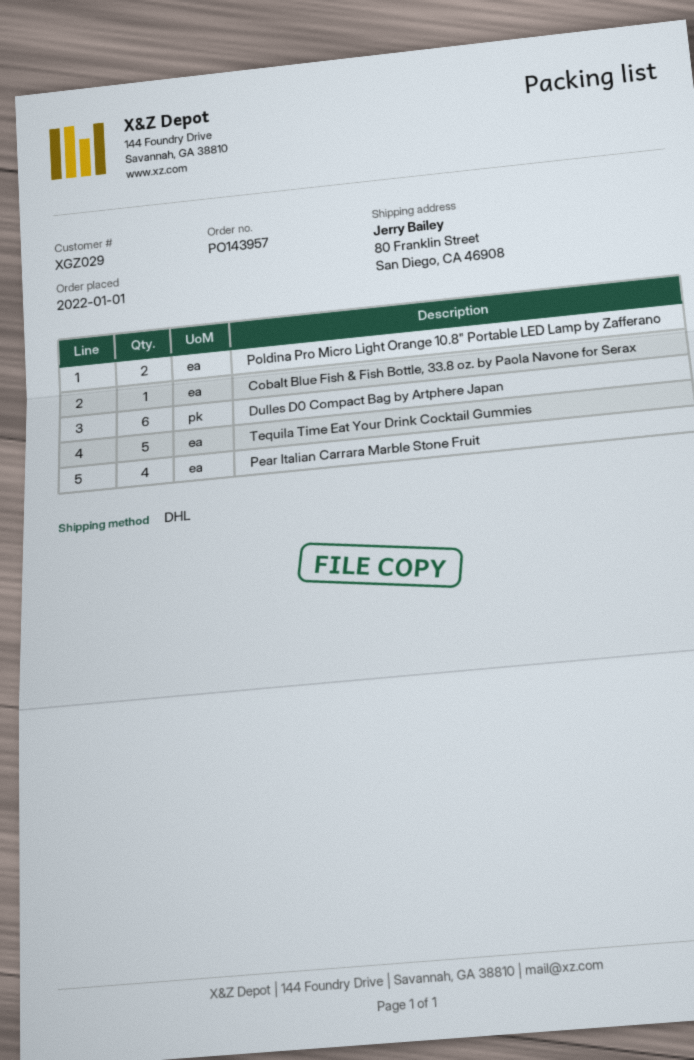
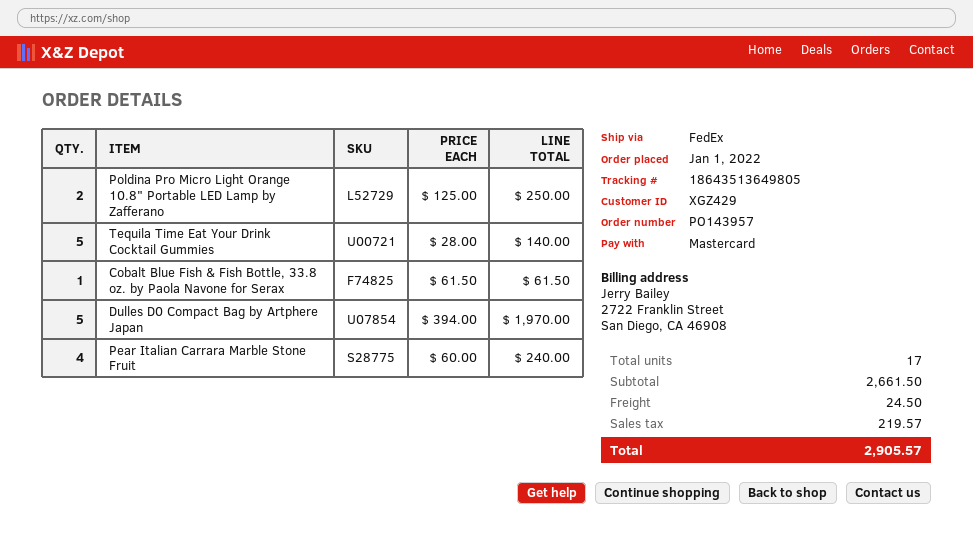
customer number: XGZ029 -> XGZ429
shipping method: DHL -> FedEx
Dulles D0 Compact Bag by Artphere Japan: 6 -> 5

